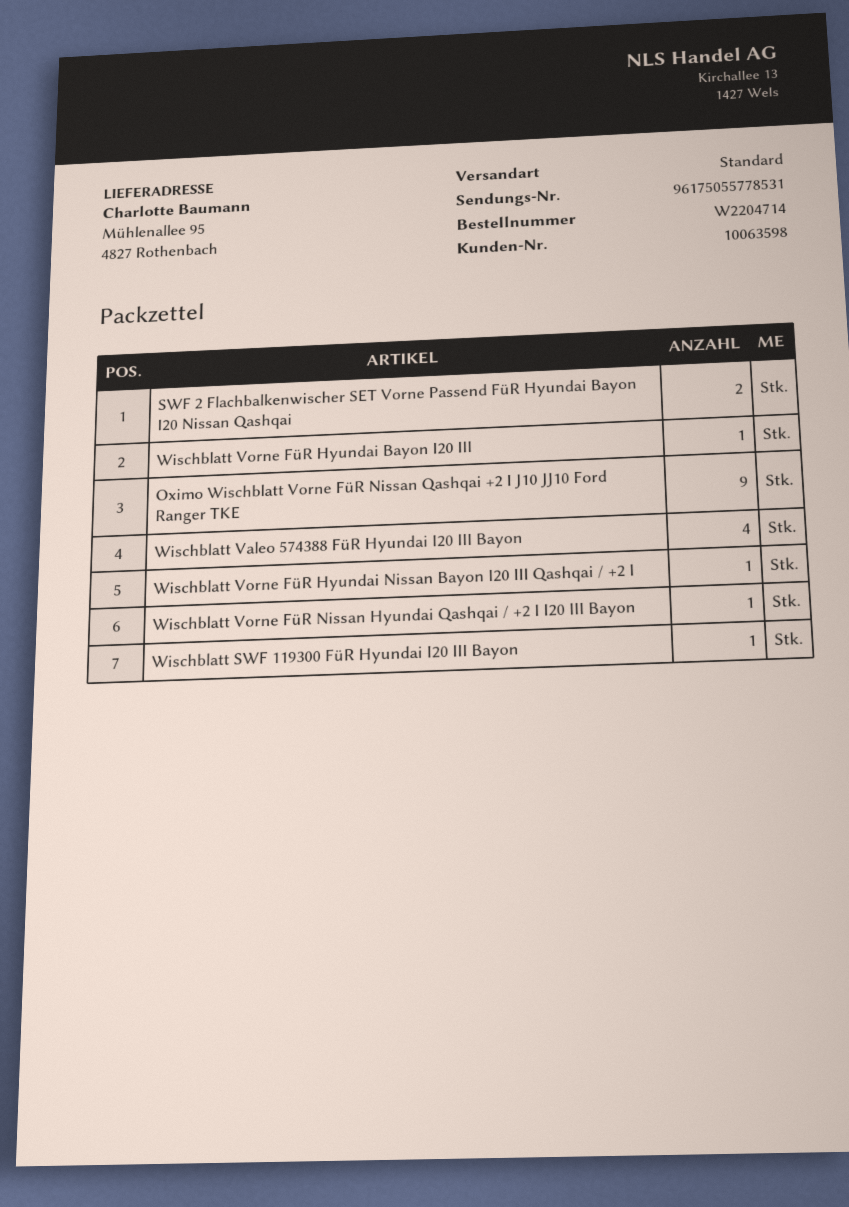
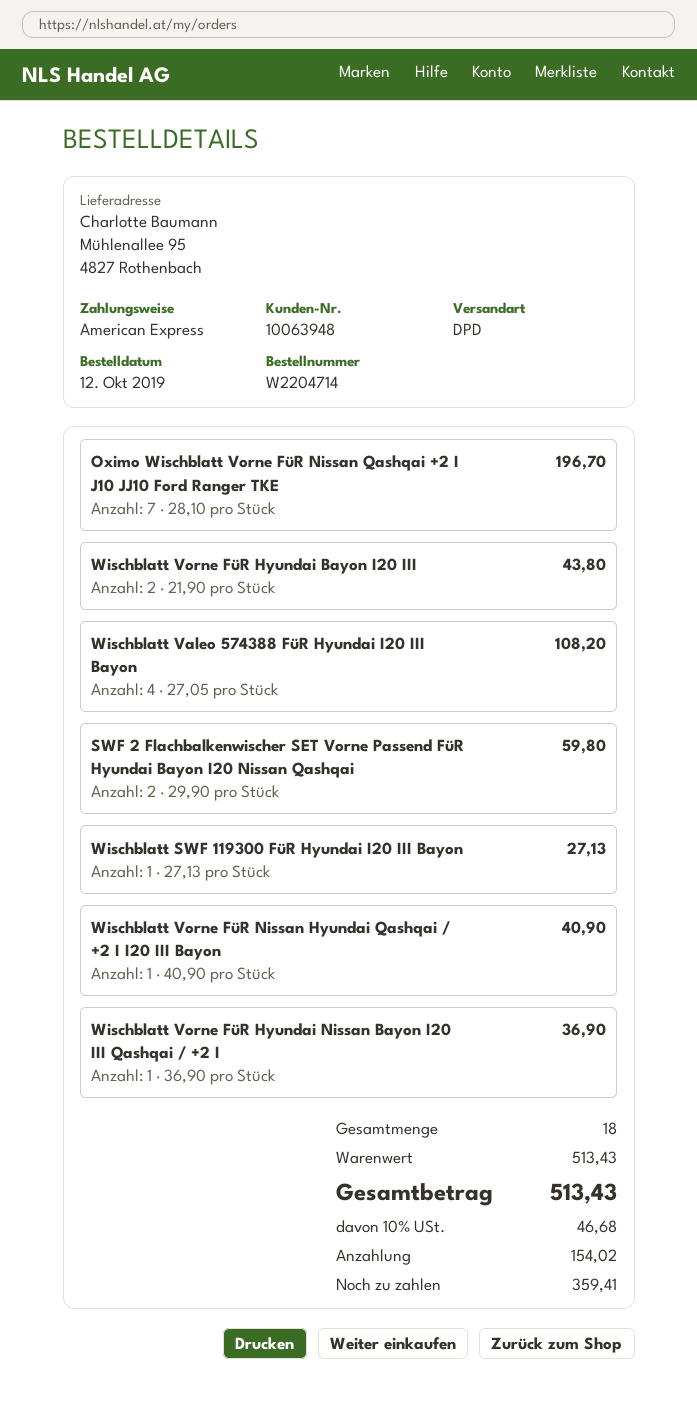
customer number: 10063598 -> 10063948
shipping method: standard -> DPD
Wischblatt Vorne FüR Hyundai Bayon I20 III: 1 -> 2
Oximo Wischblatt Vorne FüR Nissan Qashqai +2 I J10 JJ10 Ford Ranger TKE: 9 -> 7

